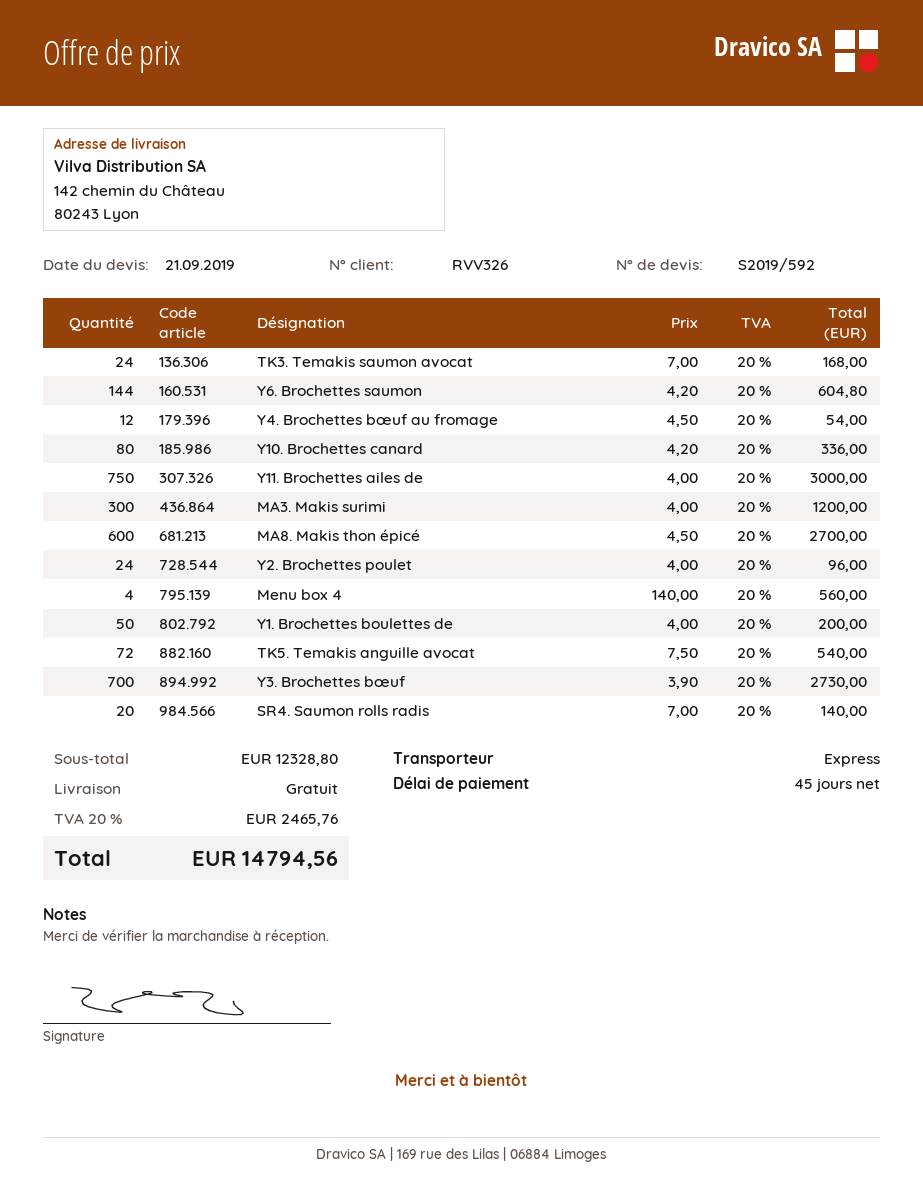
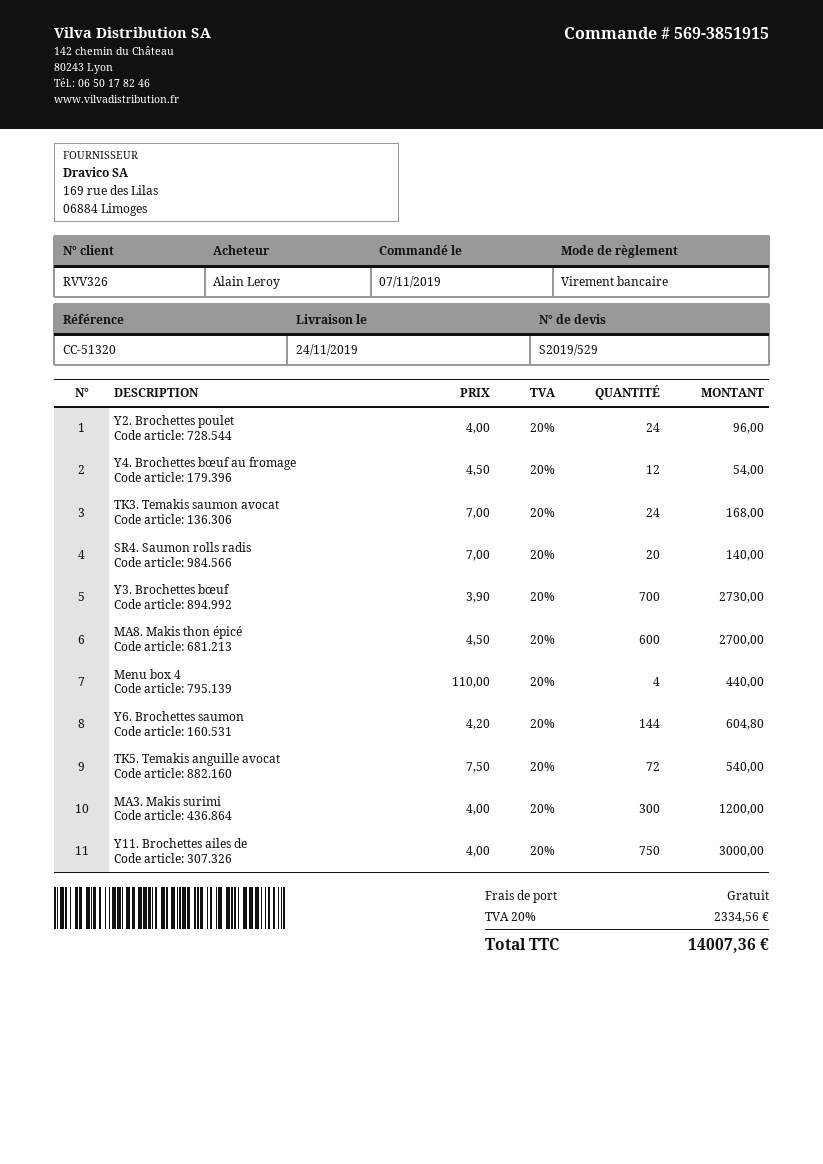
quote number: S2019/592 -> S2019/529
Y10. Brochettes canard: 80 x 4.20 = 336.00 -> none
Menu box 4: 4 x 140.00 = 560.00 -> 4 x 110.00 = 440.00
Y1. Brochettes boulettes de: 50 x 4.00 = 200.00 -> none
tax: 20% = 2465.76 -> 20% = 2334.56
total: 14794.56 -> 14007.36

